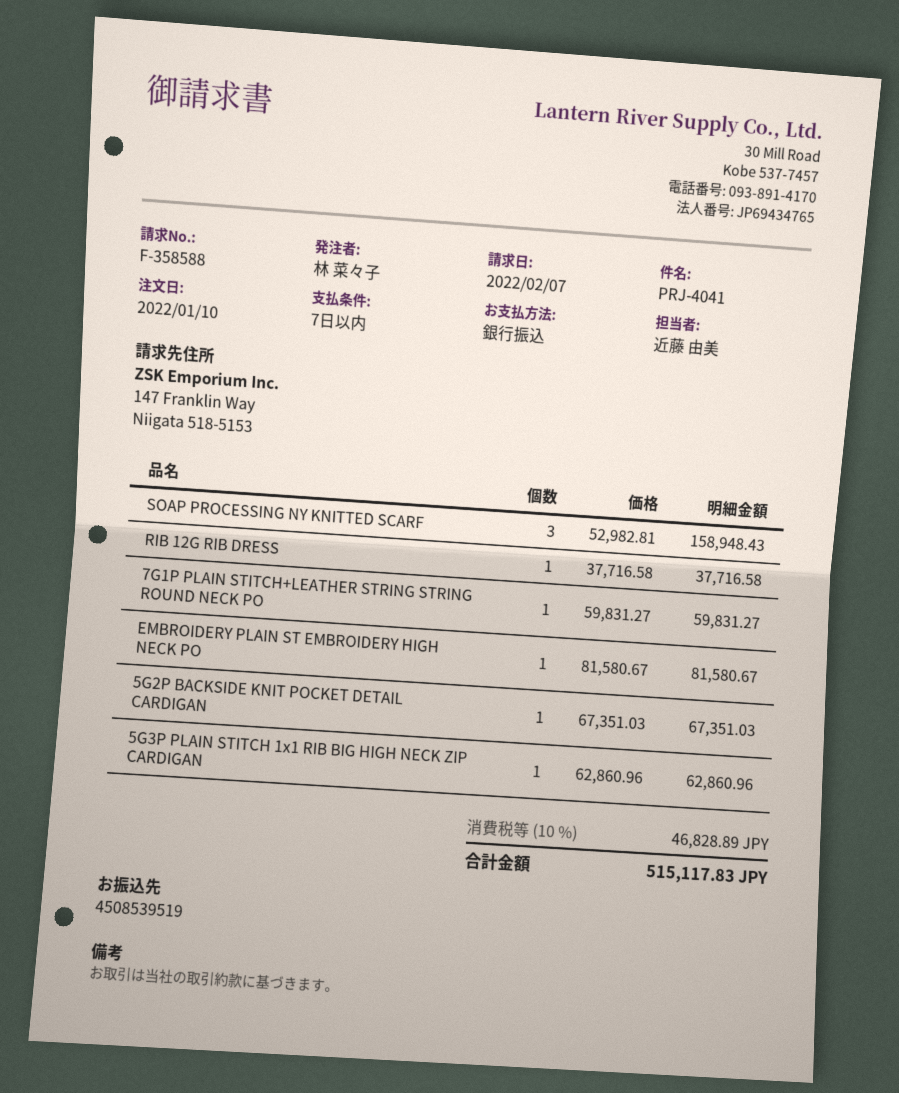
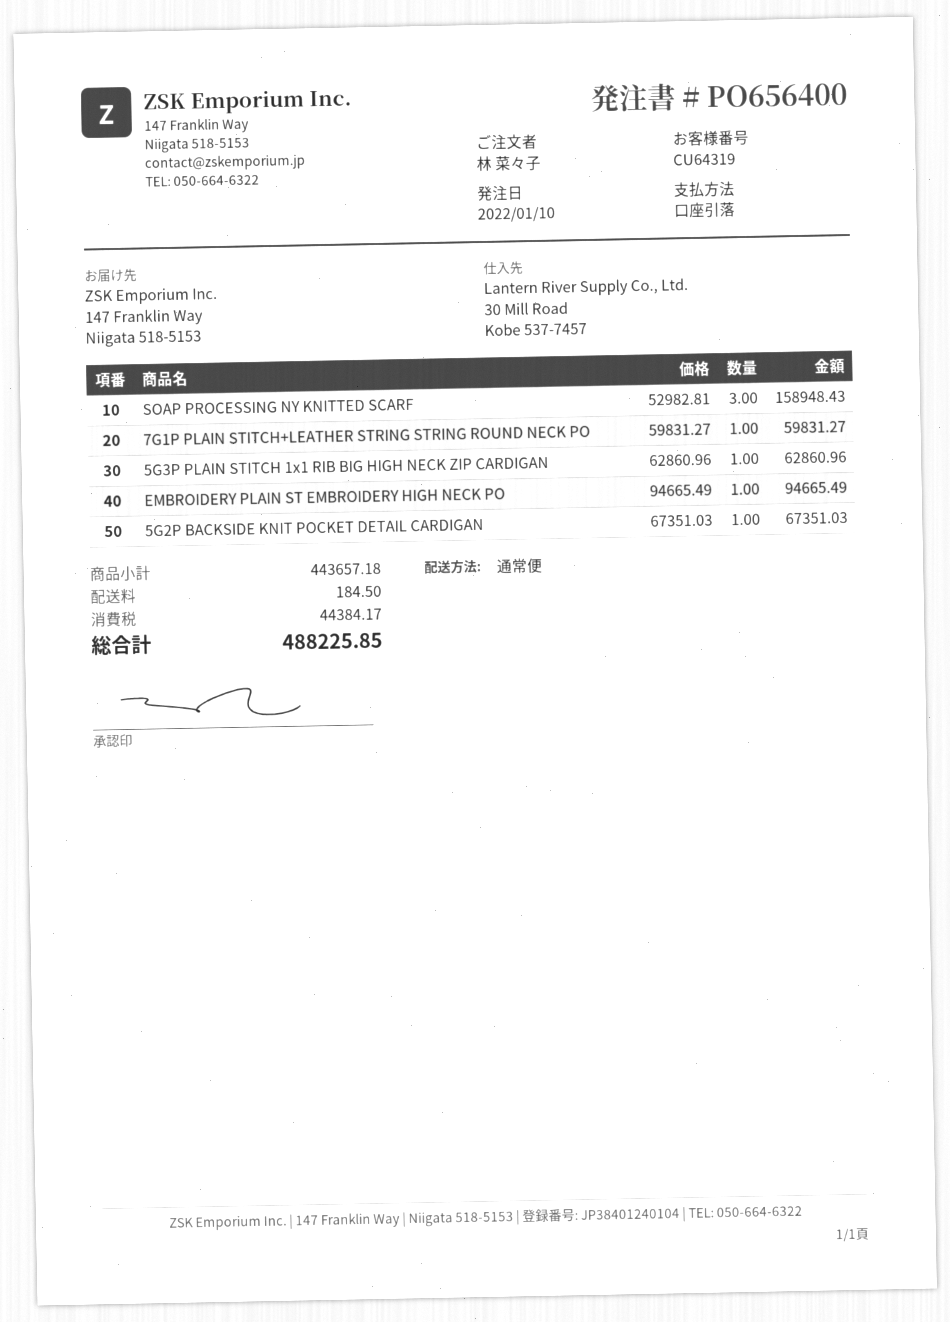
payment method: bank transfer -> direct debit
RIB 12G RIB DRESS: 1 x 37716.58 = 37716.58 -> none
EMBROIDERY PLAIN ST EMBROIDERY HIGH NECK PO: 1 x 81580.67 = 81580.67 -> 1 x 94665.49 = 94665.49
shipping: none -> 184.50
tax: 46828.89 -> 44384.17
total: 515117.83 -> 488225.85

